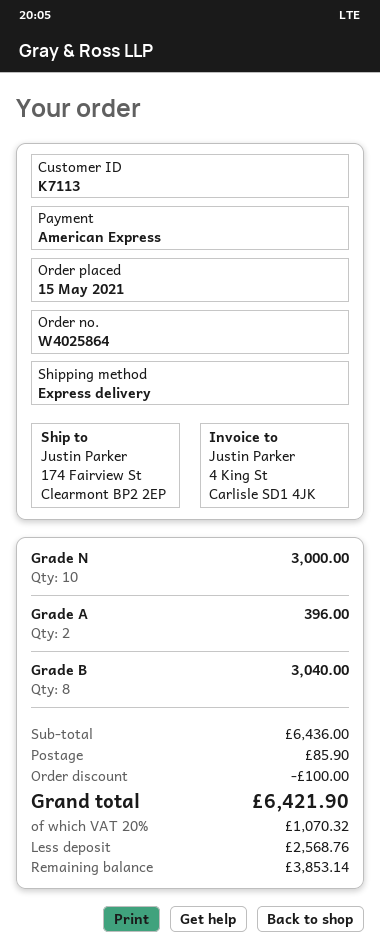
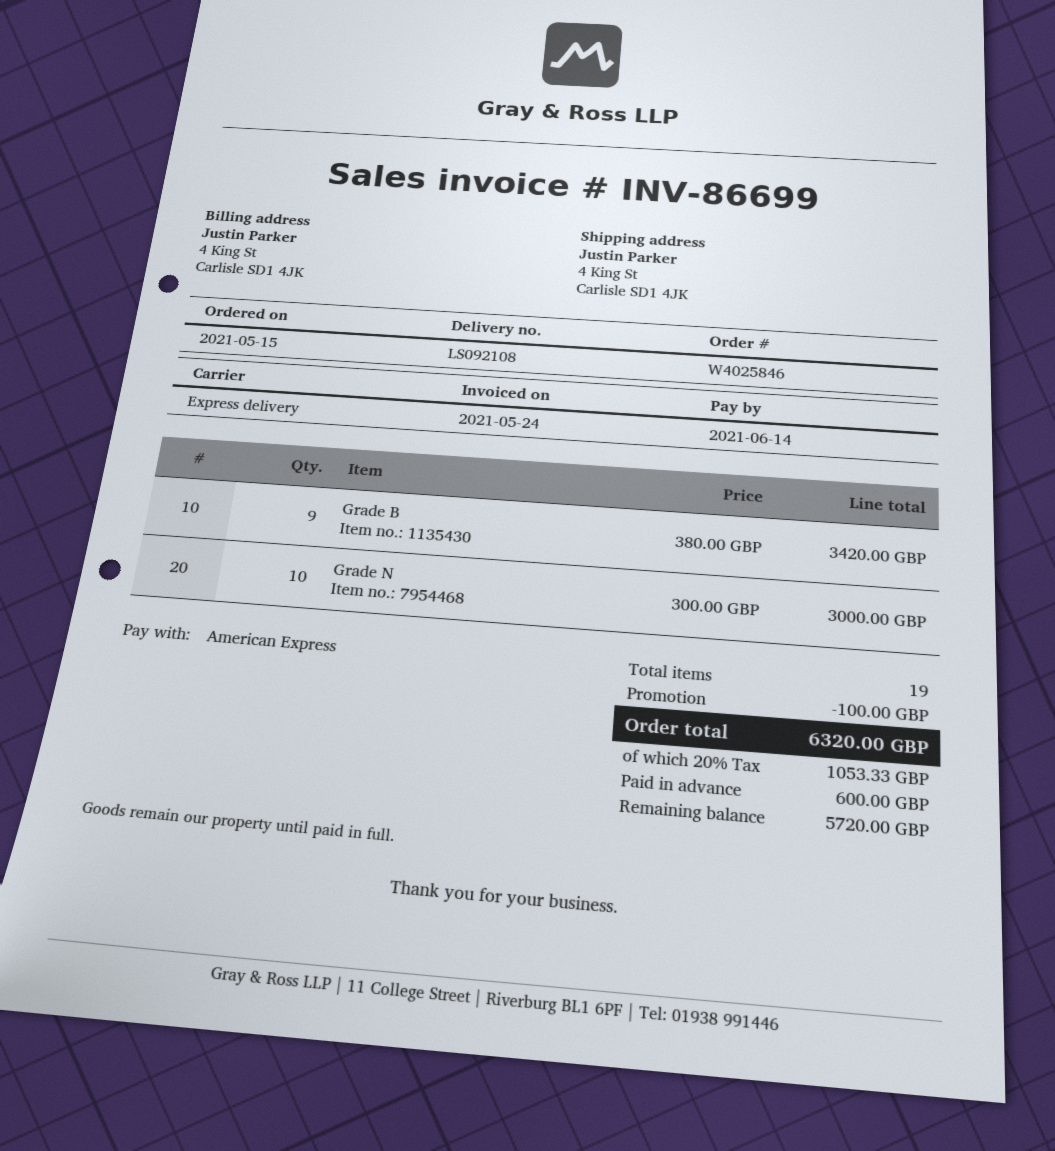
order number: W4025864 -> W4025846
ship to: 174 Fairview St, Clearmont BP2 2EP -> 4 King St, Carlisle SD1 4JK
Grade A: 2 for 396.00 -> none
Grade B: 8 for 3040.00 -> 9 for 3420.00
shipping: 85.90 -> none
tax: 20% = 1070.32 -> 20% = 1053.33
total: 6421.90 -> 6320.00
deposit: 2568.76 -> 600.00
balance: 3853.14 -> 5720.00

